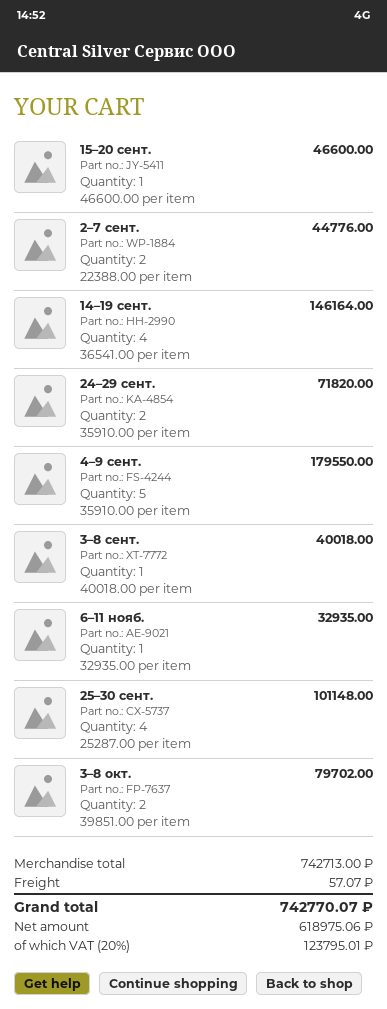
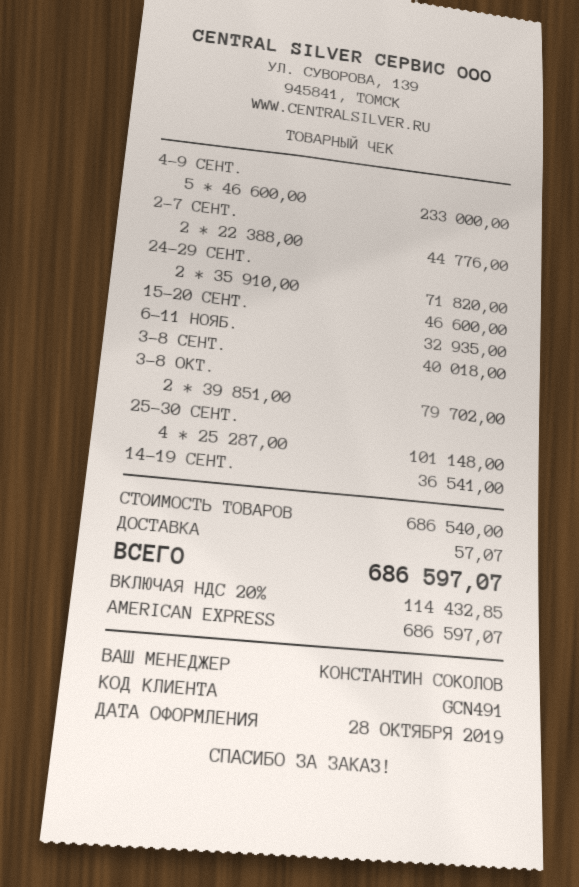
14–19 сент.: 4 x 36541.00 = 146164.00 -> 1 x 36541.00 = 36541.00
4–9 сент.: 5 x 35910.00 = 179550.00 -> 5 x 46600.00 = 233000.00
subtotal: 742713.00 -> 686540.00
tax: 20% = 123795.01 -> 20% = 114432.85
total: 742770.07 -> 686597.07

